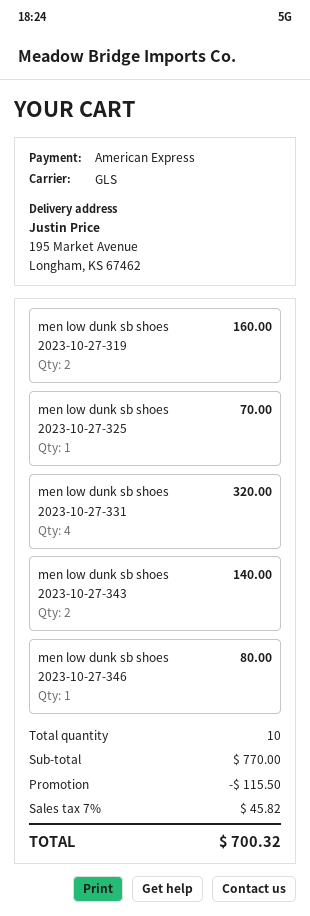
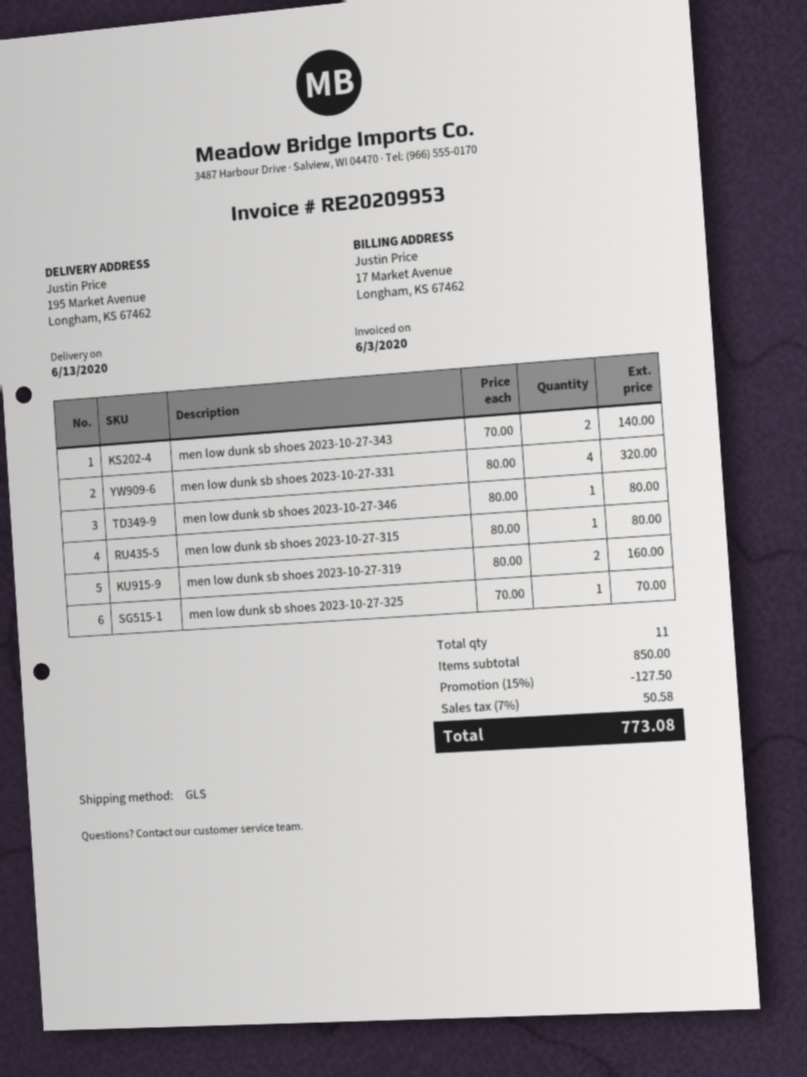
men low dunk sb shoes 2023-10-27-315: none -> 1 for 80.00
total quantity: 10 -> 11
subtotal: 770.00 -> 850.00
discount: 115.50 -> 127.50
tax: 7% = 45.82 -> 7% = 50.58
total: 700.32 -> 773.08

